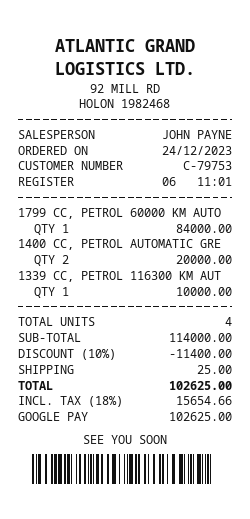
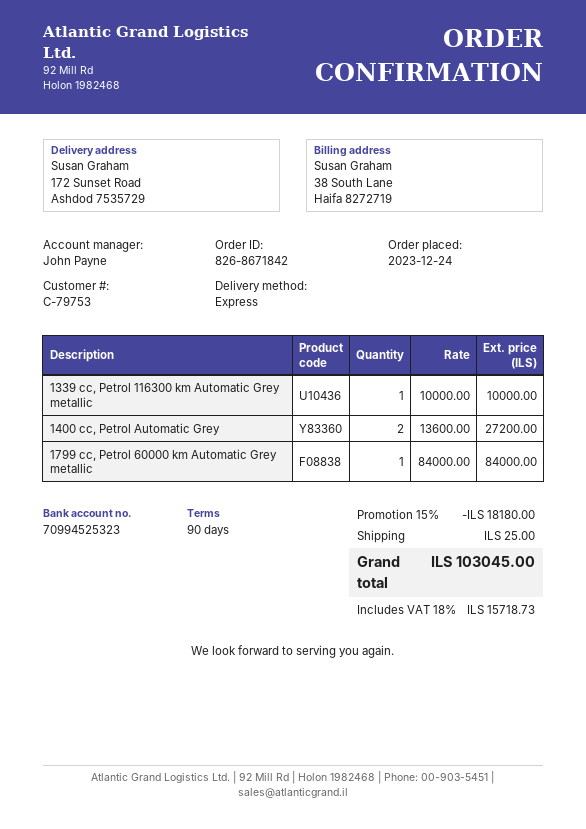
1400 CC, PETROL AUTOMATIC GRE: 2 for 20000.00 -> 2 for 27200.00
discount: 10% = 11400.00 -> 15% = 18180.00
tax: 18% = 15654.66 -> 18% = 15718.73
total: 102625.00 -> 103045.00

